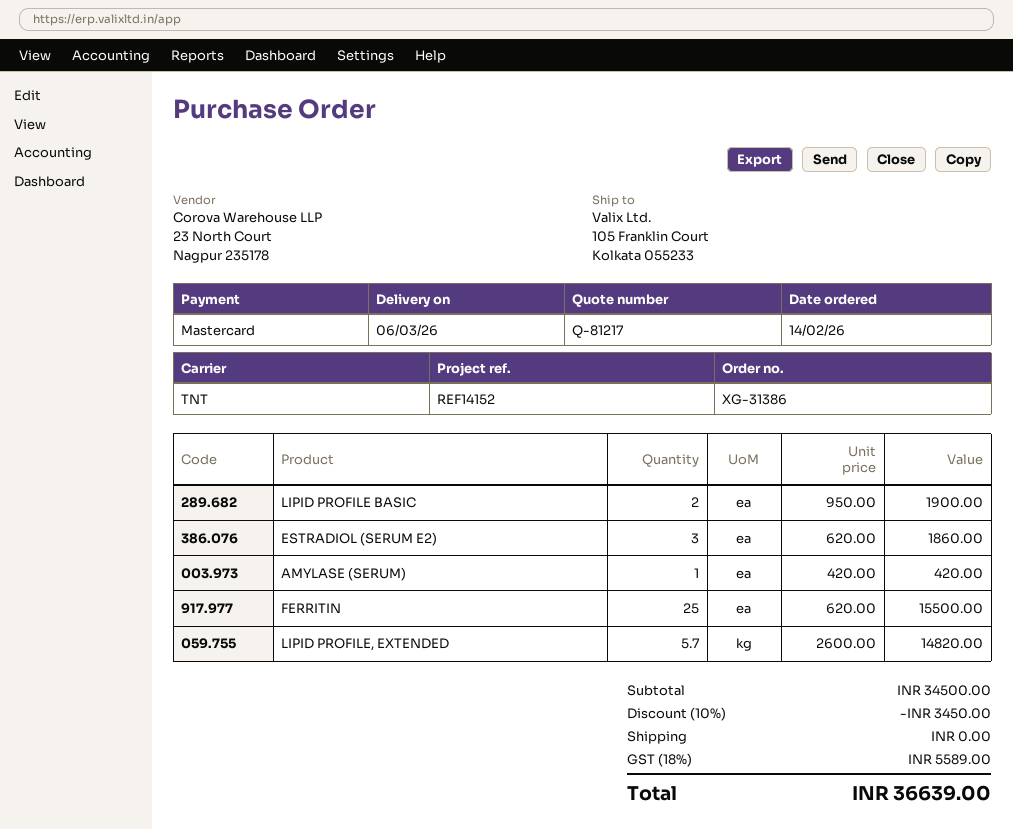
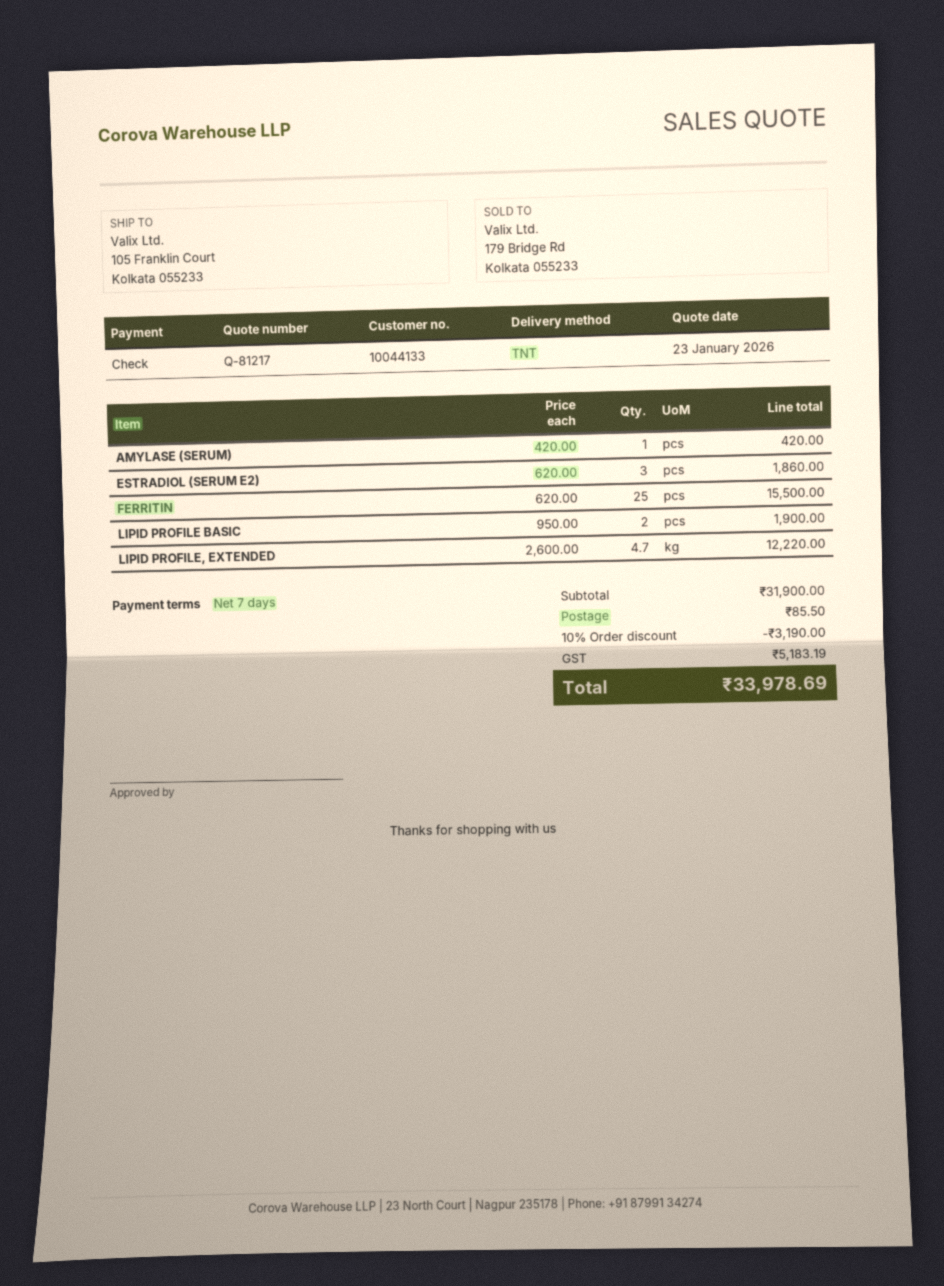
payment method: Mastercard -> cheque
LIPID PROFILE, EXTENDED: 5.7 x 2600.00 = 14820.00 -> 4.7 x 2600.00 = 12220.00
subtotal: 34500.00 -> 31900.00
discount: 10% = 3450.00 -> 10% = 3190.00
shipping: 0.00 -> 85.50
tax: 5589.00 -> 5183.19
total: 36639.00 -> 33978.69

